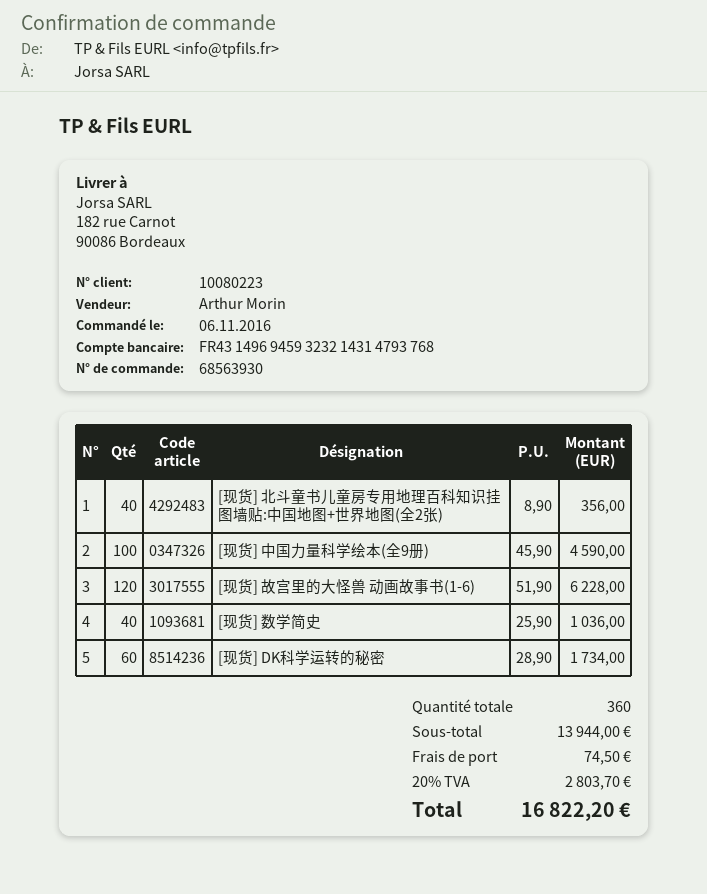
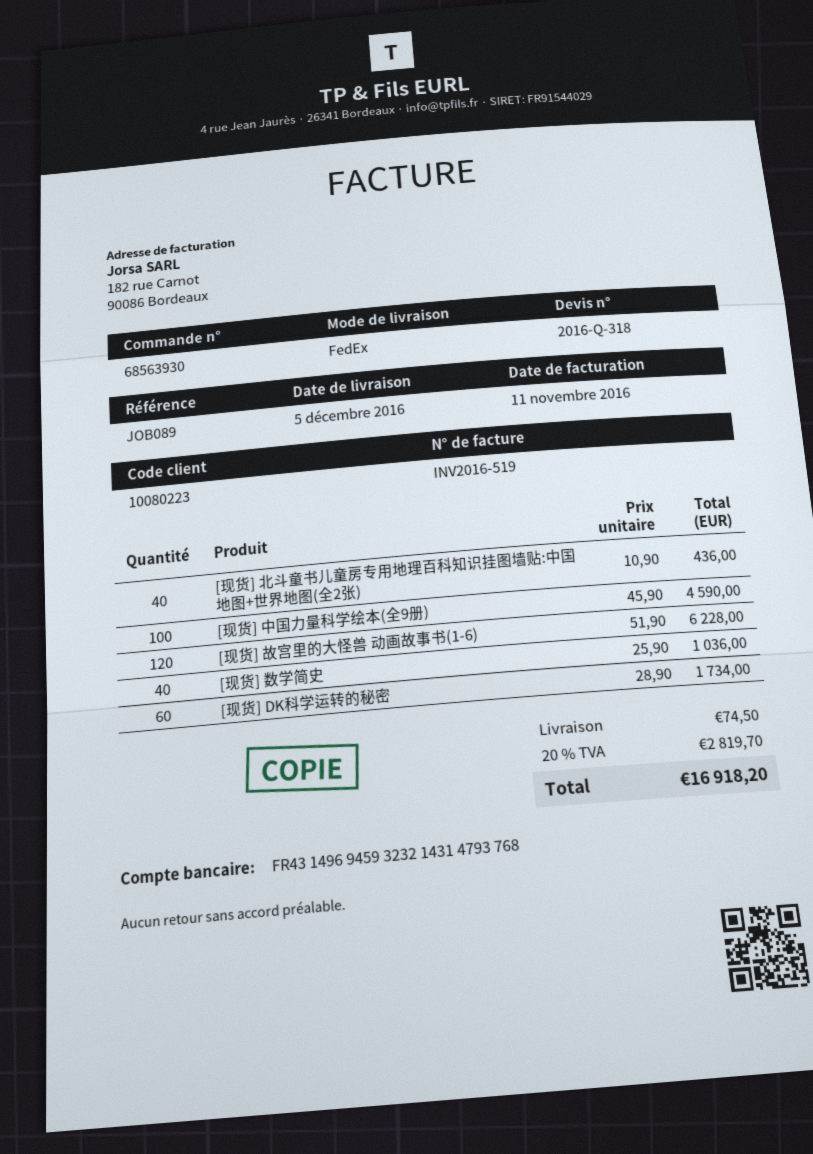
[现货] 北斗童书儿童房专用地理百科知识挂图墙贴:中国地图+世界地图(全2张): 40 x 8.90 = 356.00 -> 40 x 10.90 = 436.00
tax: 20% = 2803.70 -> 20% = 2819.70
total: 16822.20 -> 16918.20

